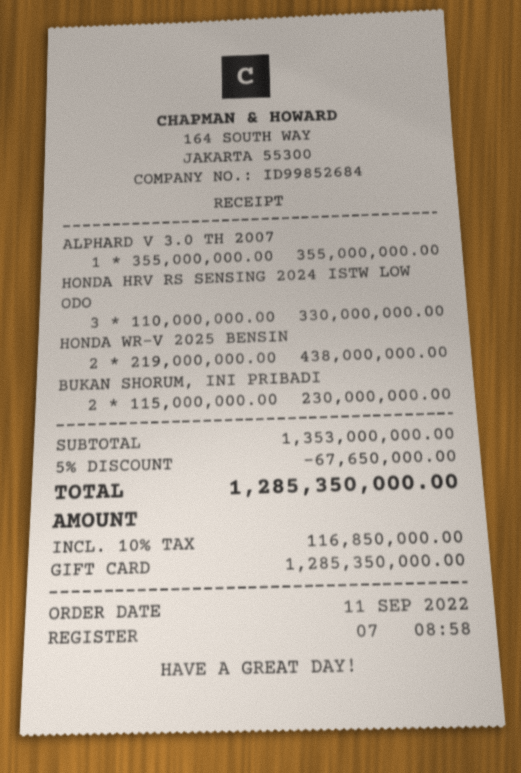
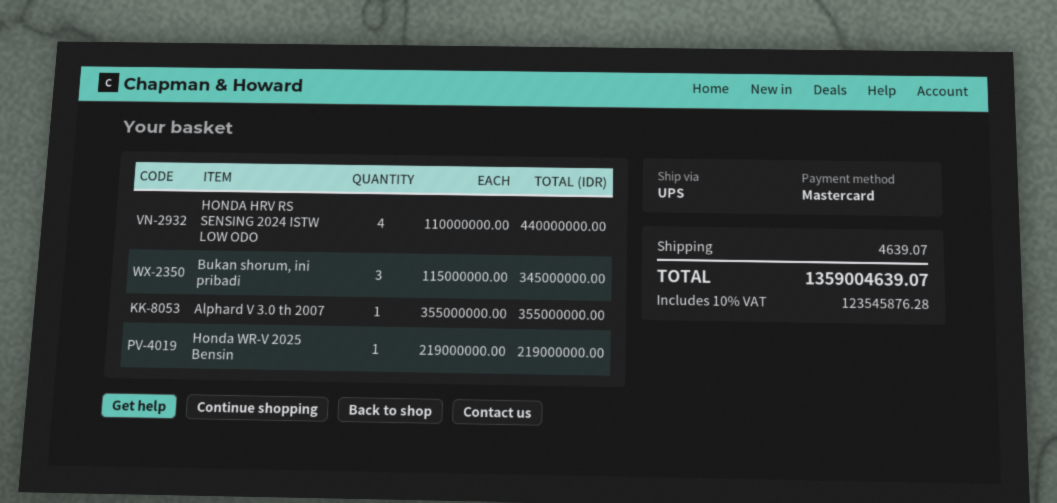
payment method: gift card -> Mastercard
HONDA HRV RS SENSING 2024 ISTW LOW ODO: 3 x 110000000.00 = 330000000.00 -> 4 x 110000000.00 = 440000000.00
HONDA WR-V 2025 BENSIN: 2 x 219000000.00 = 438000000.00 -> 1 x 219000000.00 = 219000000.00
BUKAN SHORUM, INI PRIBADI: 2 x 115000000.00 = 230000000.00 -> 3 x 115000000.00 = 345000000.00
discount: 5% = 67650000.00 -> none
shipping: none -> 4639.07
tax: 10% = 116850000.00 -> 10% = 123545876.28
total: 1285350000.00 -> 1359004639.07

